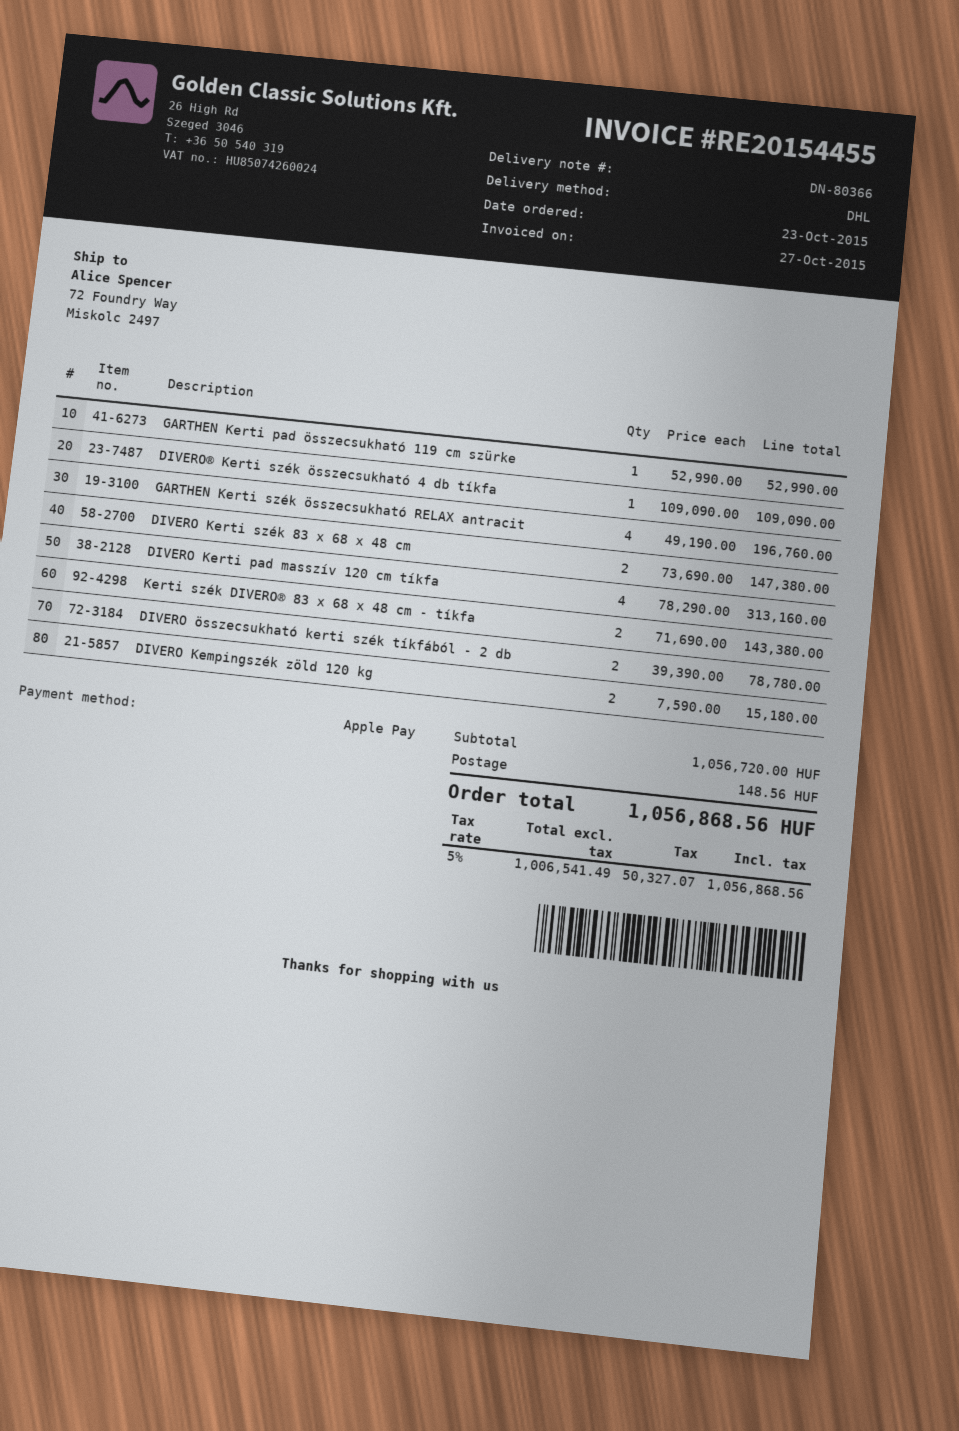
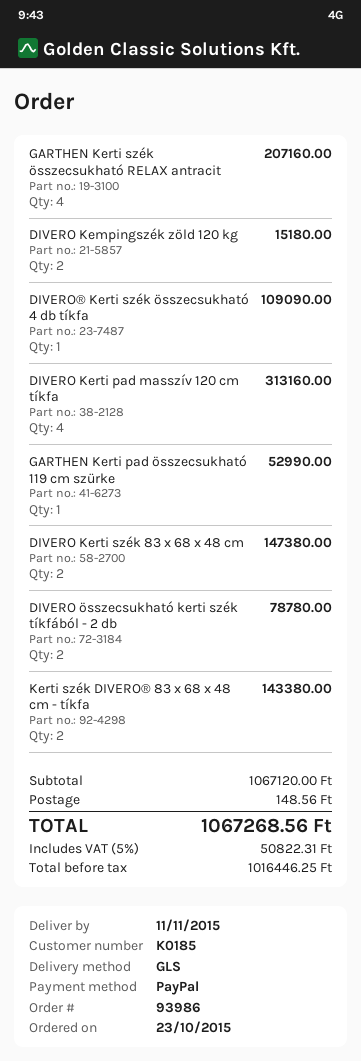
payment method: Apple Pay -> PayPal
shipping method: DHL -> GLS
GARTHEN Kerti szék összecsukható RELAX antracit: 4 for 196760.00 -> 4 for 207160.00
subtotal: 1056720.00 -> 1067120.00
net: 1006541.49 -> 1016446.25
tax: 5% = 50327.07 -> 5% = 50822.31
total: 1056868.56 -> 1067268.56

